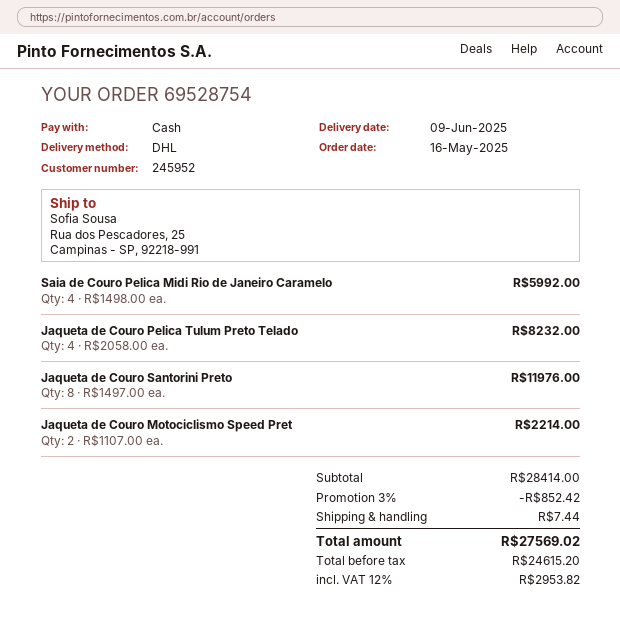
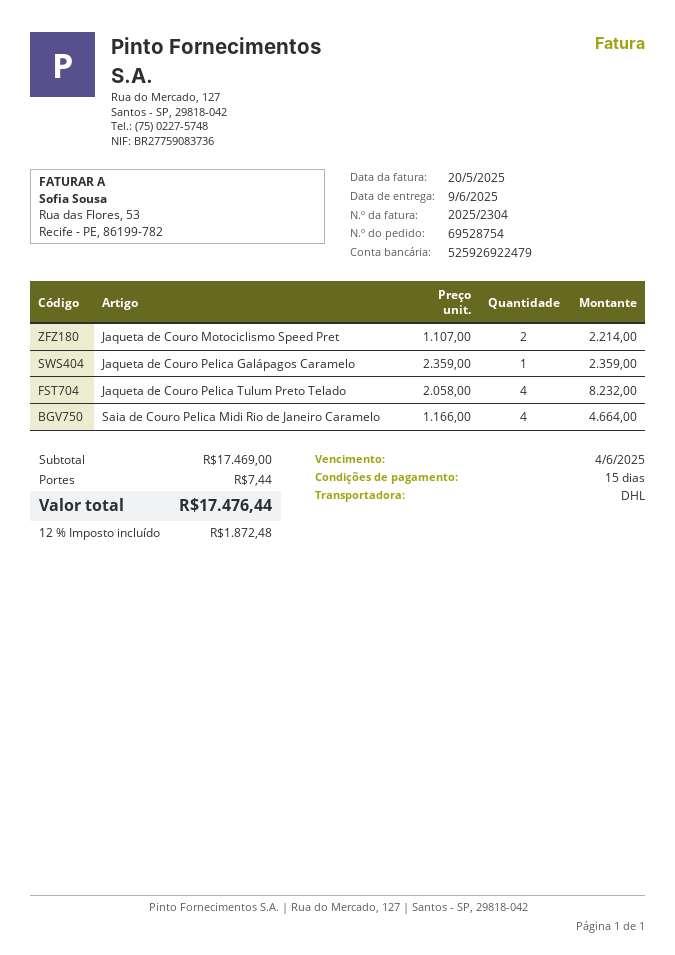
Saia de Couro Pelica Midi Rio de Janeiro Caramelo: 4 x 1498.00 = 5992.00 -> 4 x 1166.00 = 4664.00
Jaqueta de Couro Santorini Preto: 8 x 1497.00 = 11976.00 -> none
Jaqueta de Couro Pelica Galápagos Caramelo: none -> 1 x 2359.00 = 2359.00
subtotal: 28414.00 -> 17469.00
discount: 3% = 852.42 -> none
tax: 12% = 2953.82 -> 12% = 1872.48
total: 27569.02 -> 17476.44

